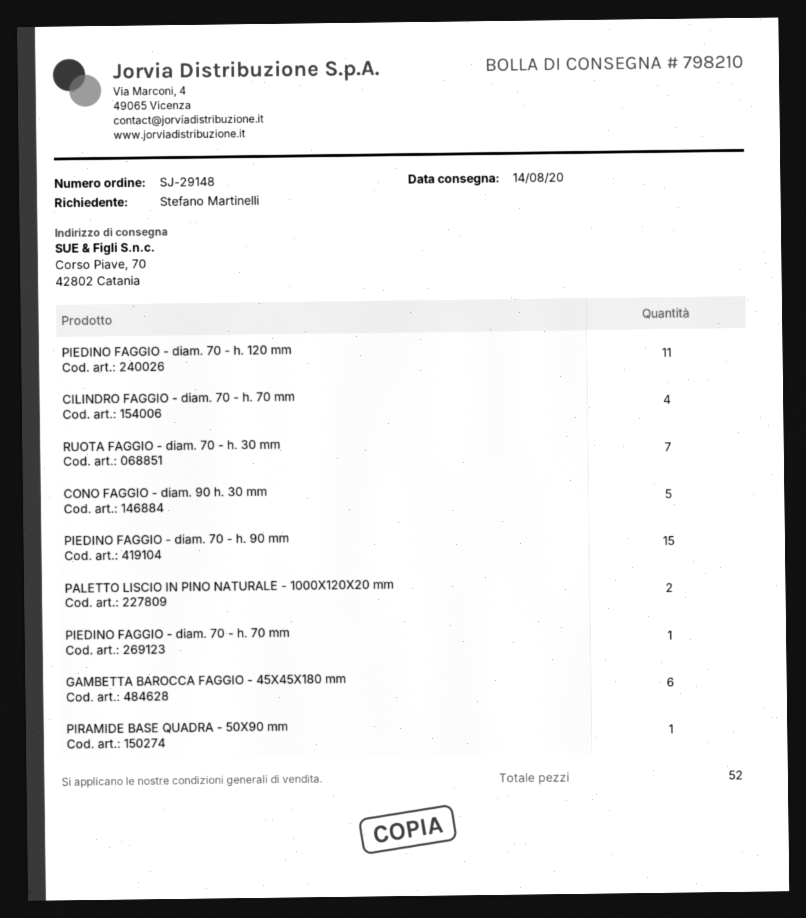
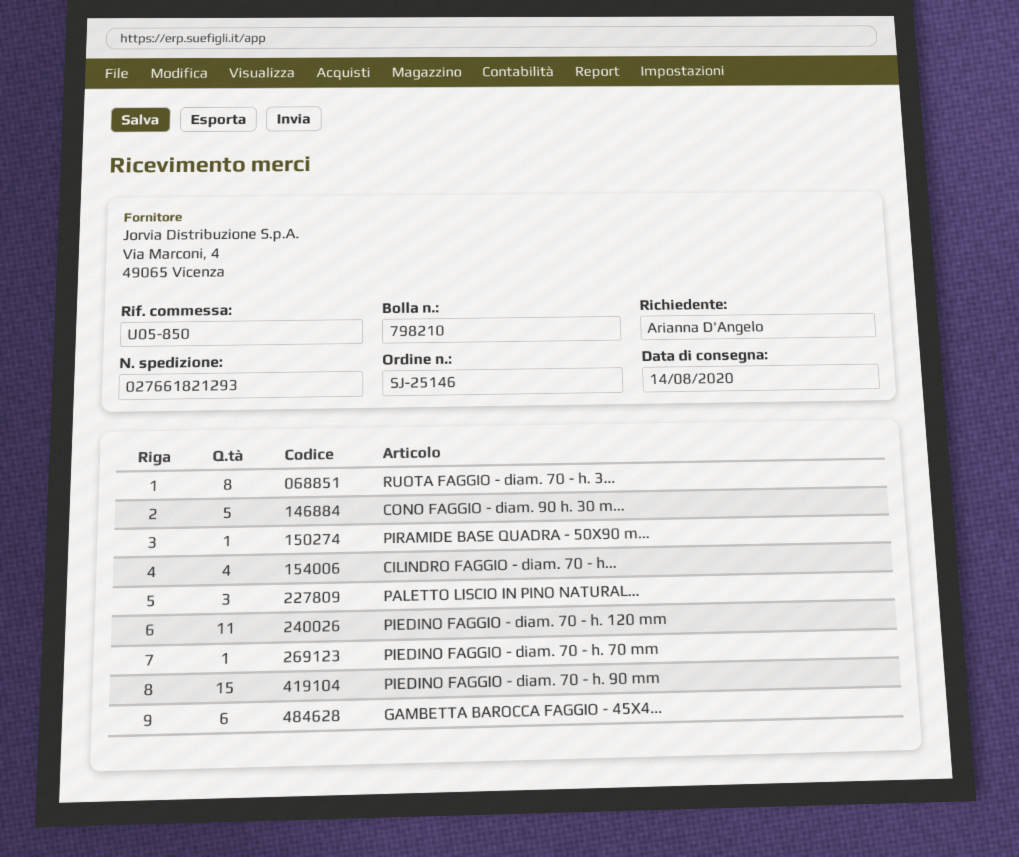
order number: SJ-29148 -> SJ-25146
ordered by: Stefano Martinelli -> Arianna D'Angelo
RUOTA FAGGIO - diam. 70 - h. 30 mm: 7 -> 8
PALETTO LISCIO IN PINO NATURALE - 1000X120X20 mm: 2 -> 3

